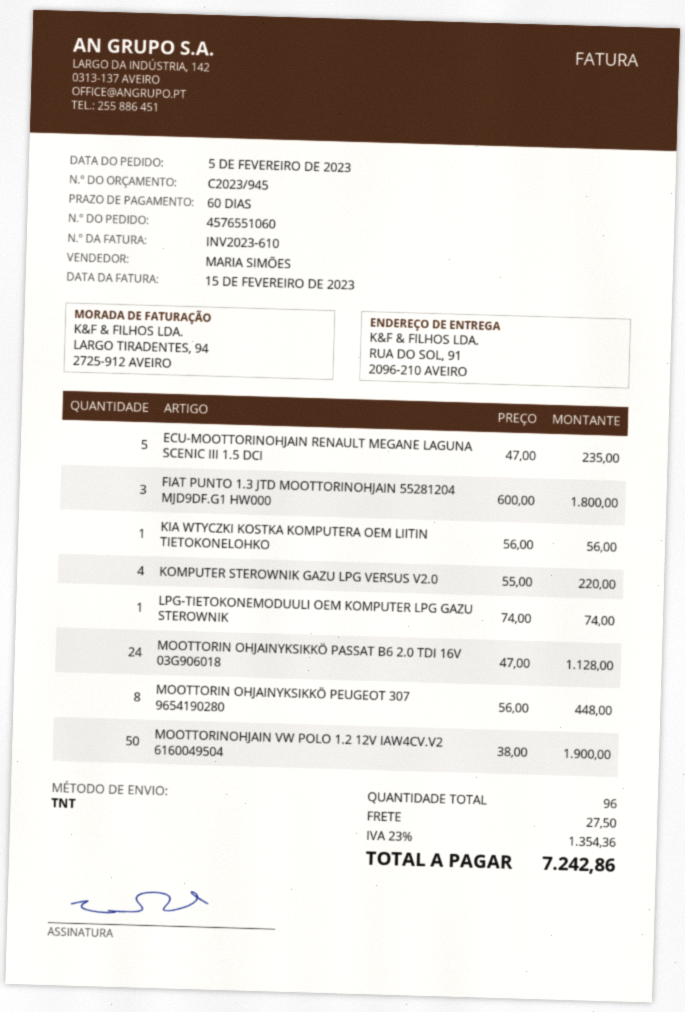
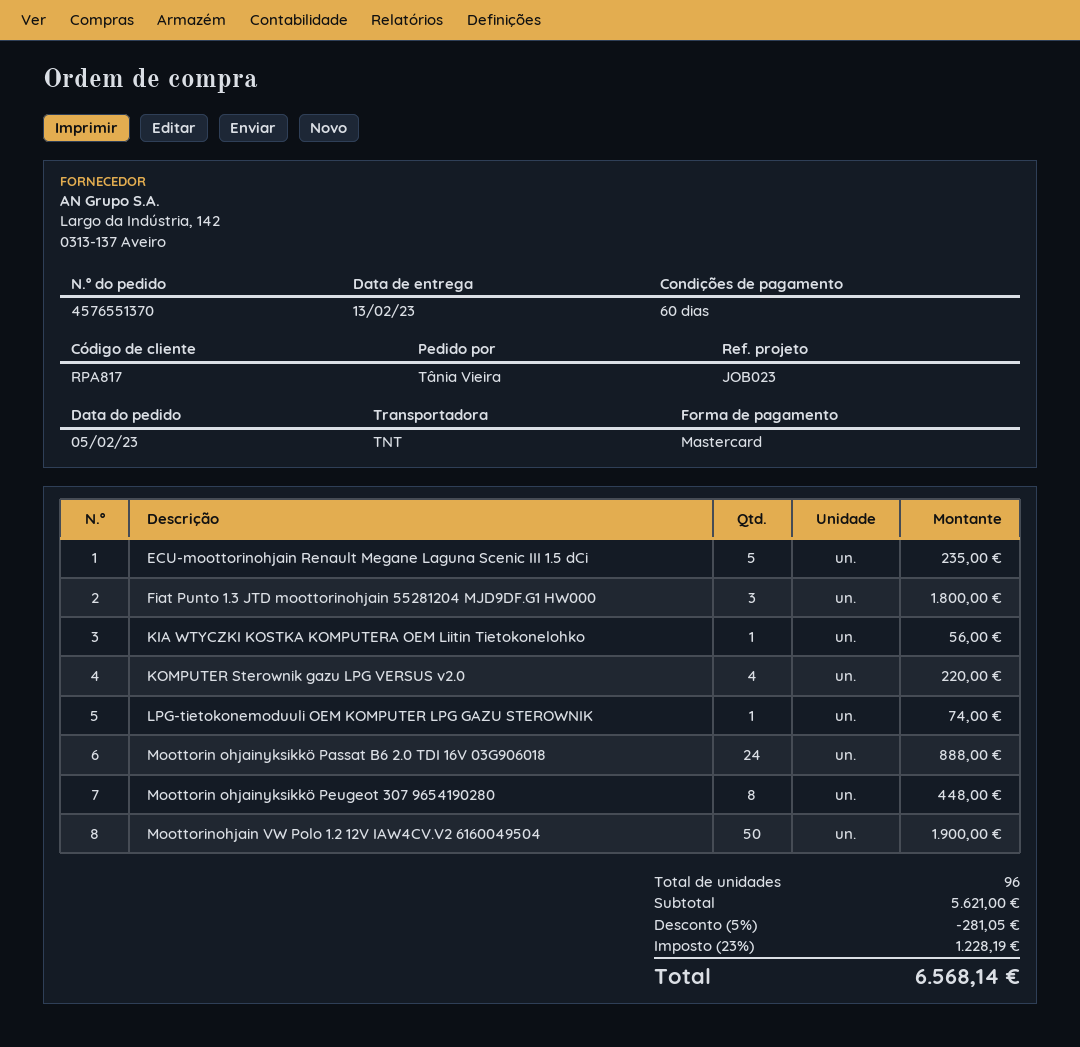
order number: 4576551060 -> 4576551370
MOOTTORIN OHJAINYKSIKKÖ PASSAT B6 2.0 TDI 16V 03G906018: 24 for 1128.00 -> 24 for 888.00
discount: none -> 5% = 281.05
shipping: 27.50 -> none
tax: 23% = 1354.36 -> 23% = 1228.19
total: 7242.86 -> 6568.14

